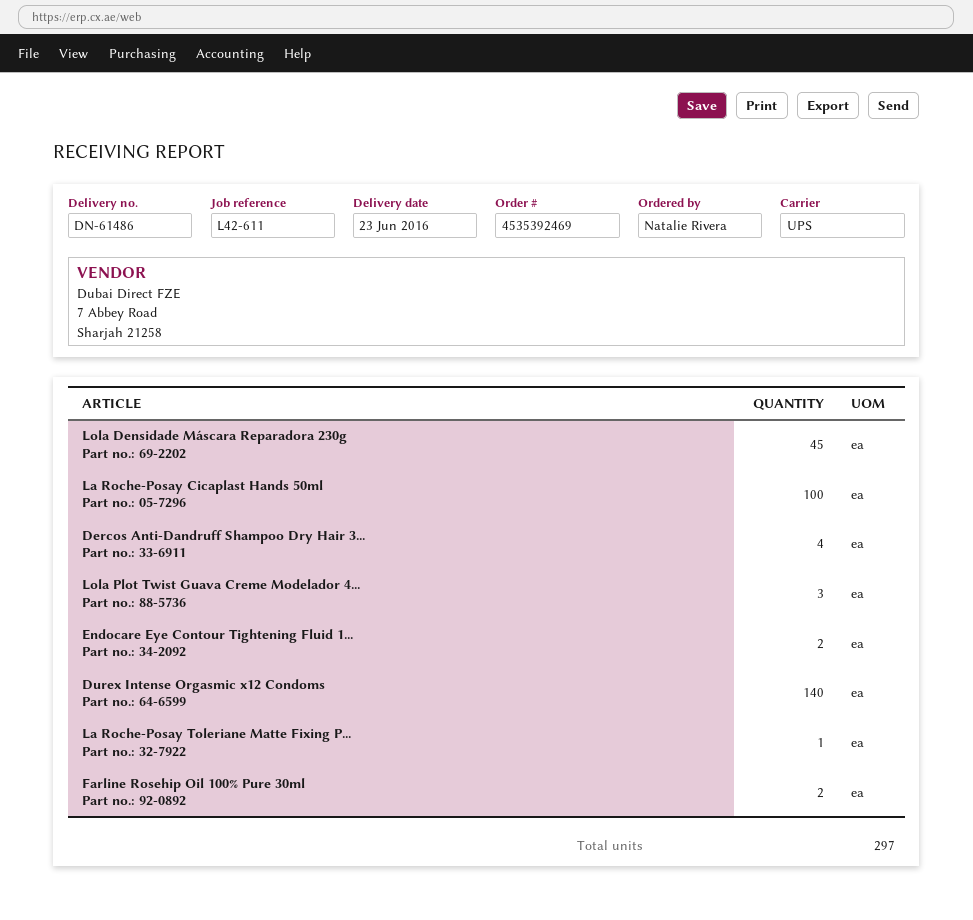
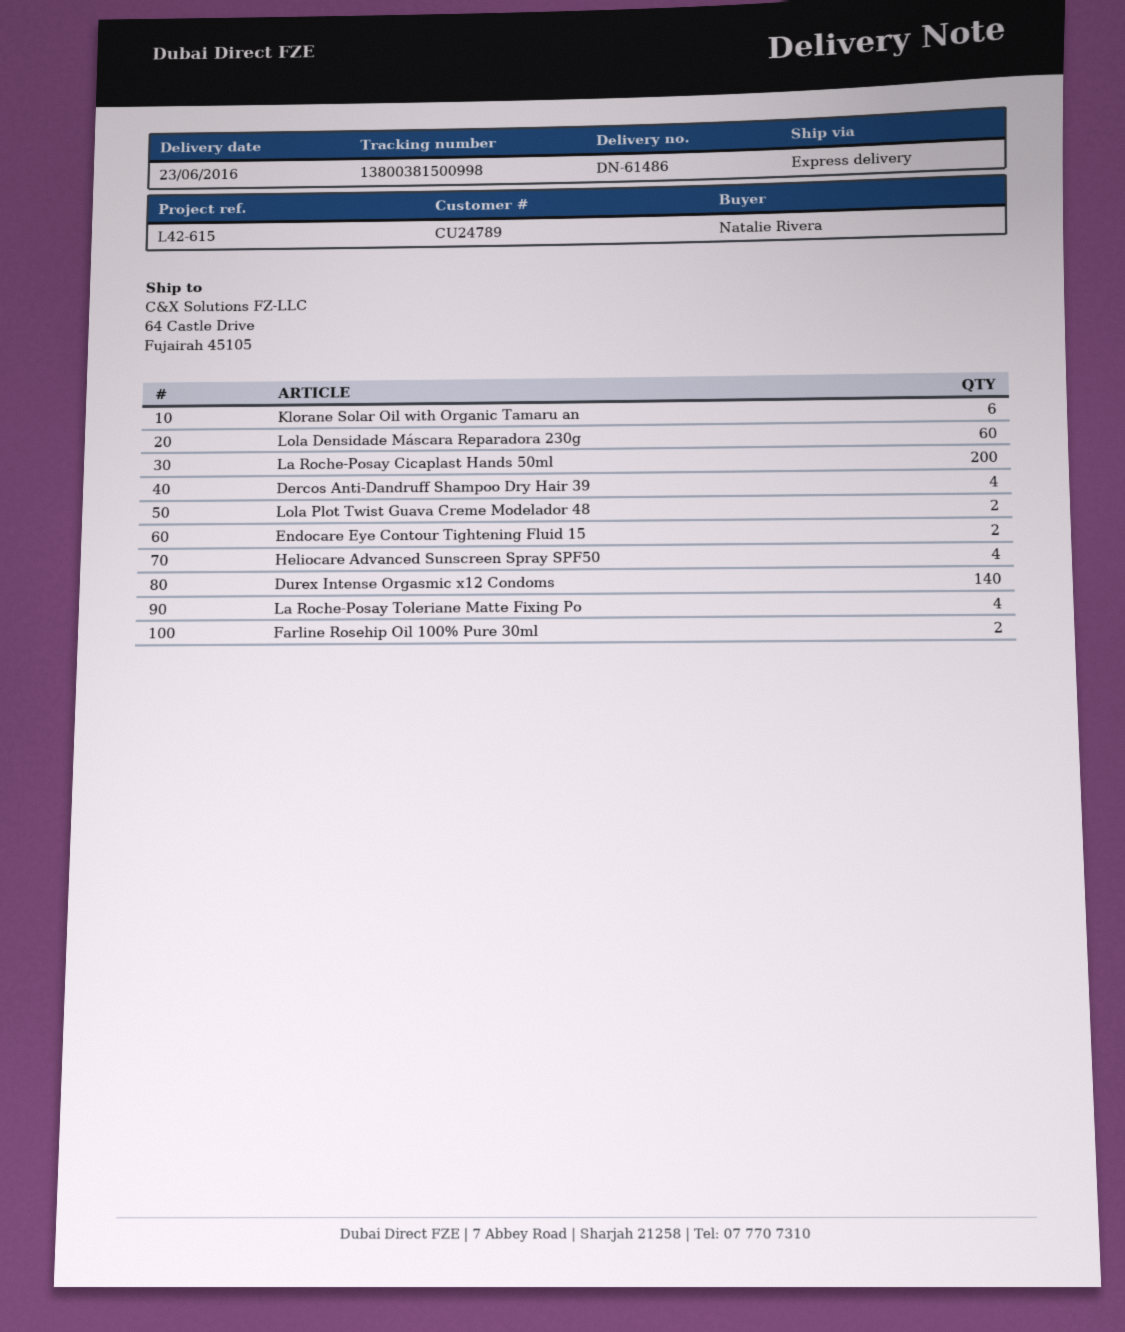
reference: L42-611 -> L42-615
shipping method: UPS -> express
Lola Densidade Máscara Reparadora 230g: 45 -> 60
La Roche-Posay Cicaplast Hands 50ml: 100 -> 200
Lola Plot Twist Guava Creme Modelador 4...: 3 -> 2
La Roche-Posay Toleriane Matte Fixing P...: 1 -> 4
Klorane Solar Oil with Organic Tamaru an: none -> 6
Heliocare Advanced Sunscreen Spray SPF50: none -> 4

